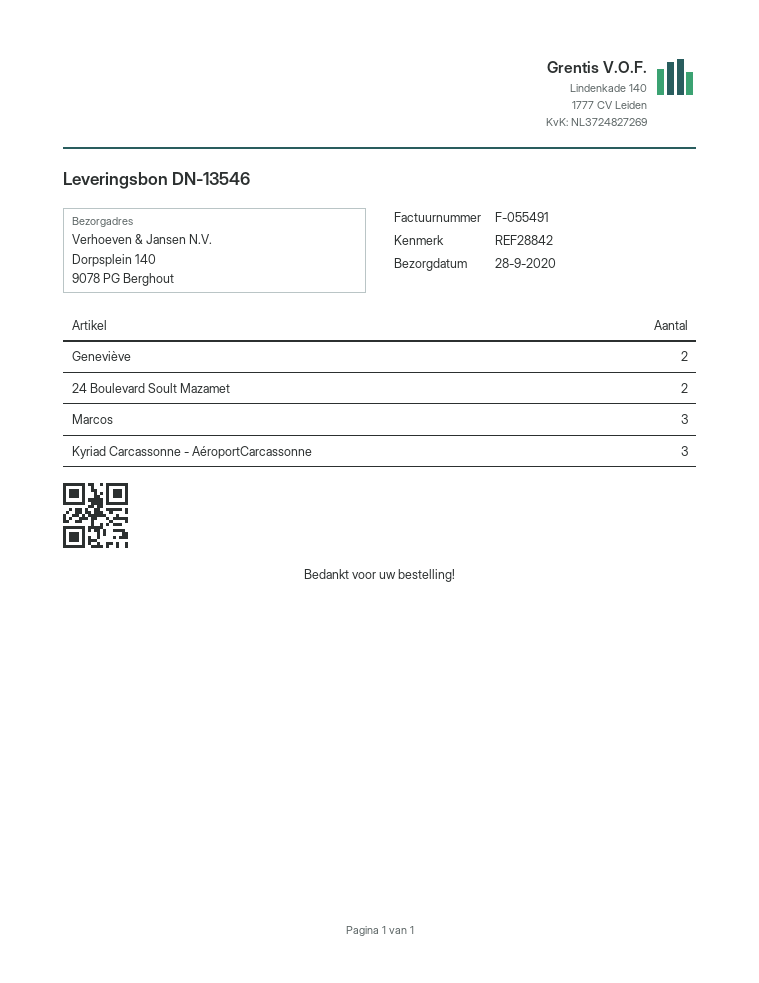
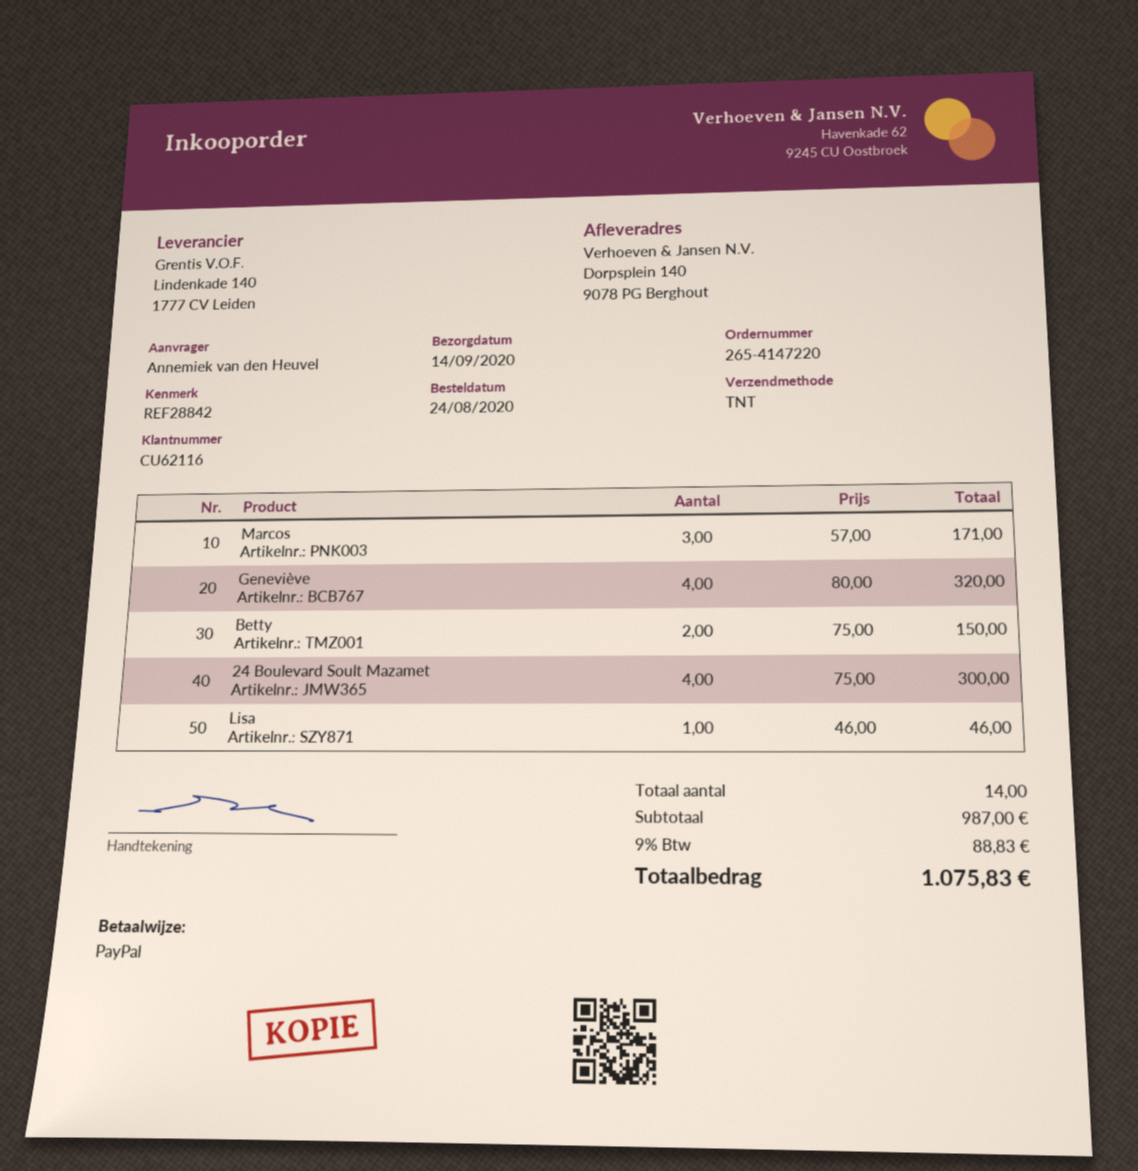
delivery date: 2020-09-28 -> 2020-09-14
Geneviève: 2 -> 4
24 Boulevard Soult Mazamet: 2 -> 4
Kyriad Carcassonne - AéroportCarcassonne: 3 -> none
Betty: none -> 2
Lisa: none -> 1

